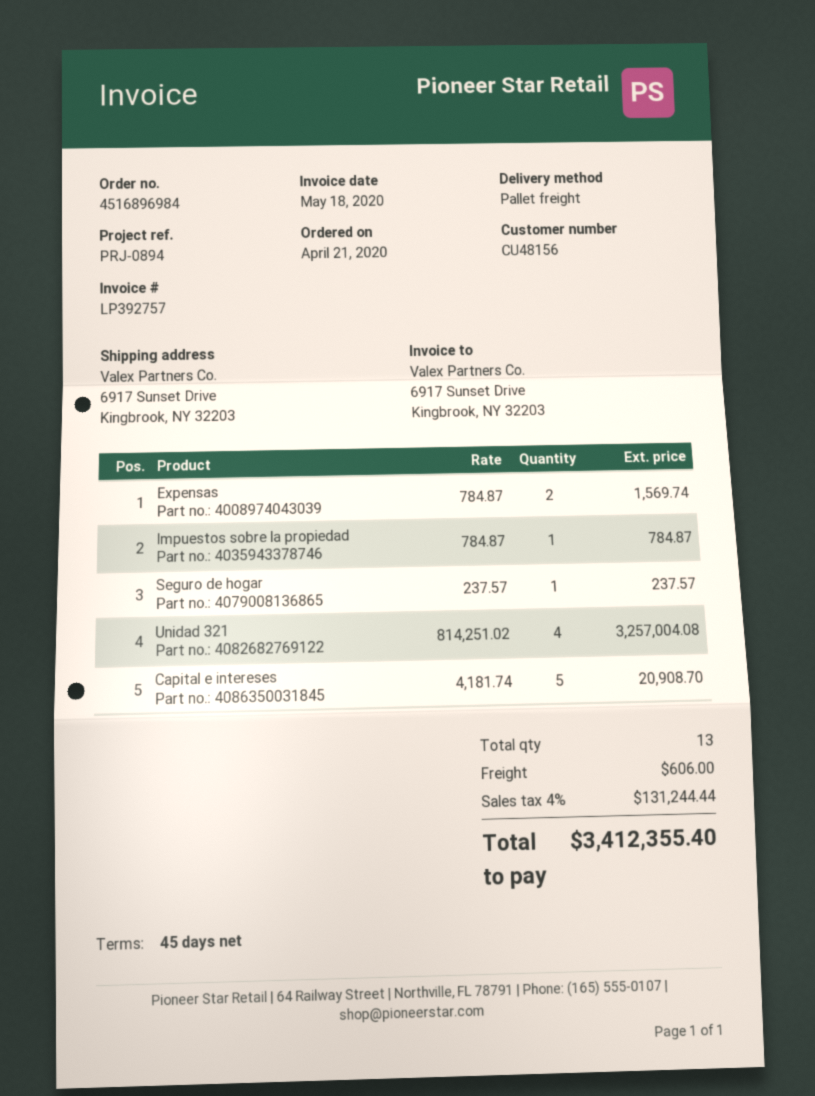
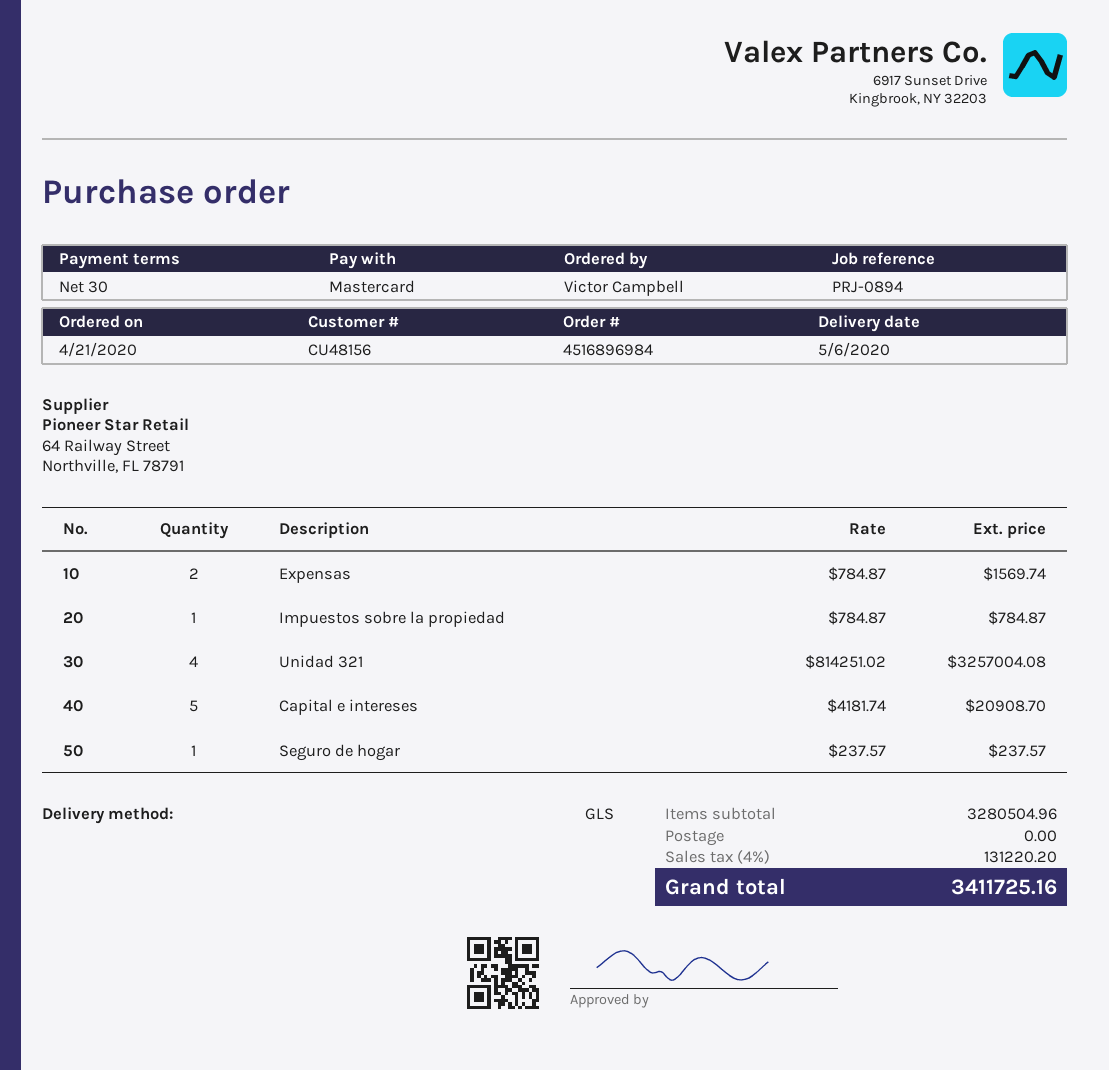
payment terms: 45 days -> 30 days
shipping method: pallet freight -> GLS
shipping: 606.00 -> 0.00
tax: 4% = 131244.44 -> 4% = 131220.20
total: 3412355.40 -> 3411725.16

